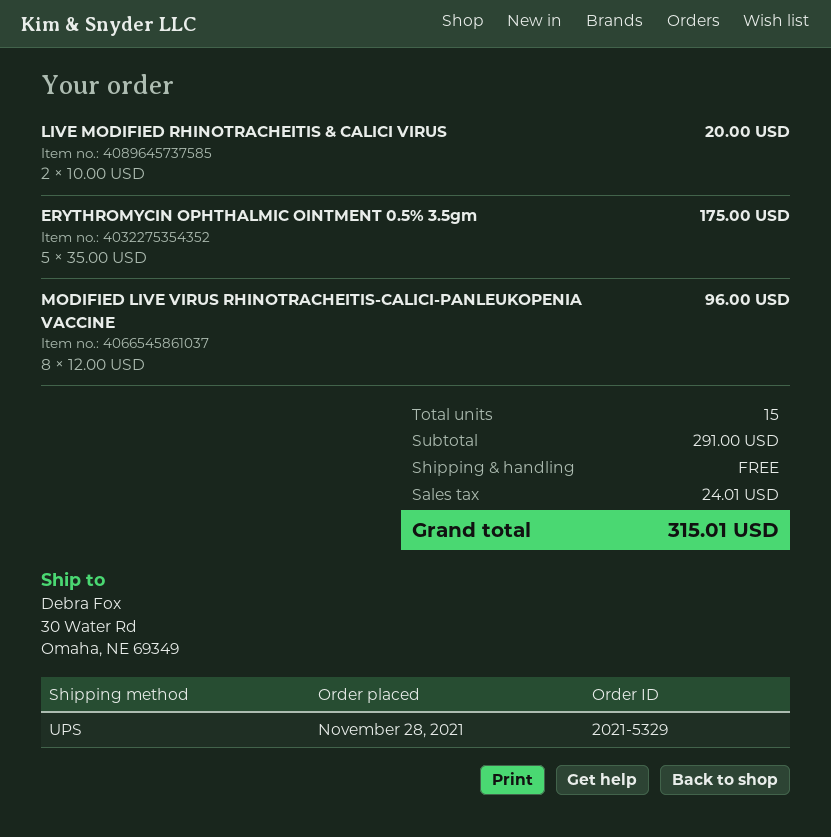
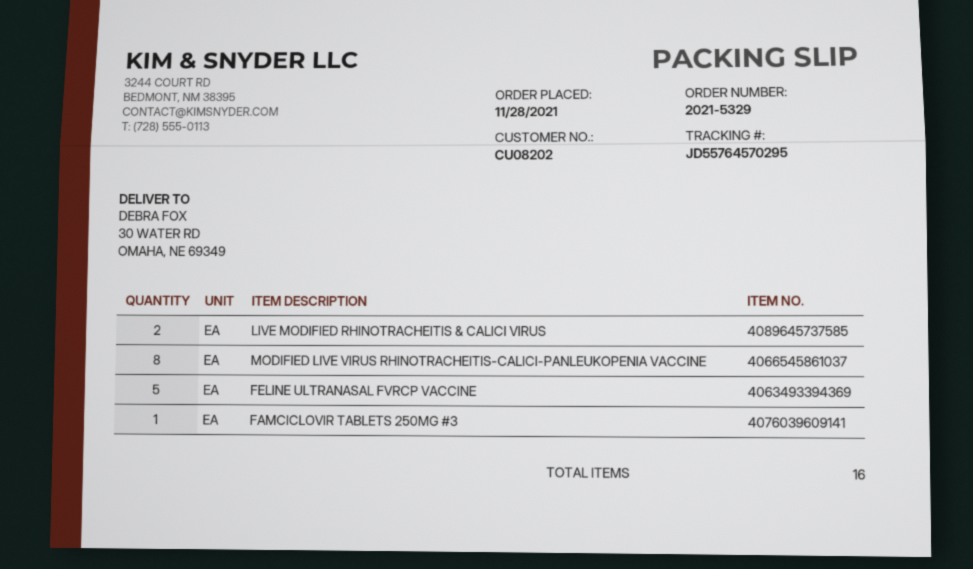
ERYTHROMYCIN OPHTHALMIC OINTMENT 0.5% 3.5gm: 5 -> none
FELINE ULTRANASAL FVRCP VACCINE: none -> 5
FAMCICLOVIR TABLETS 250MG #3: none -> 1
total quantity: 15 -> 16

